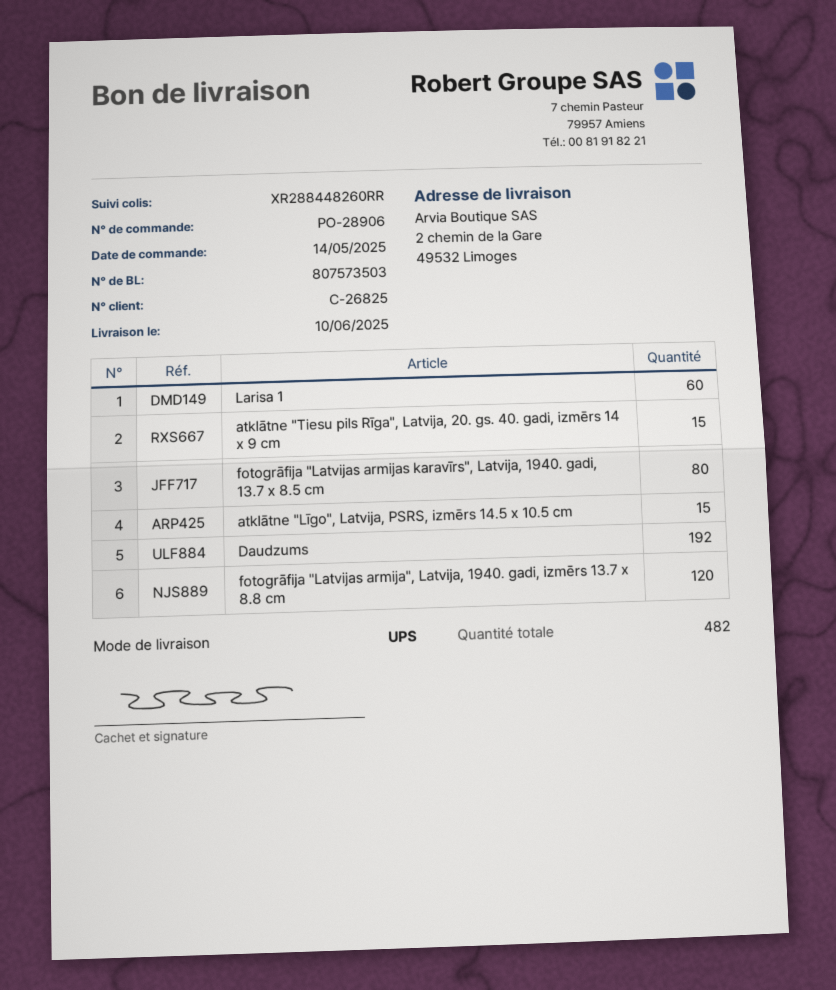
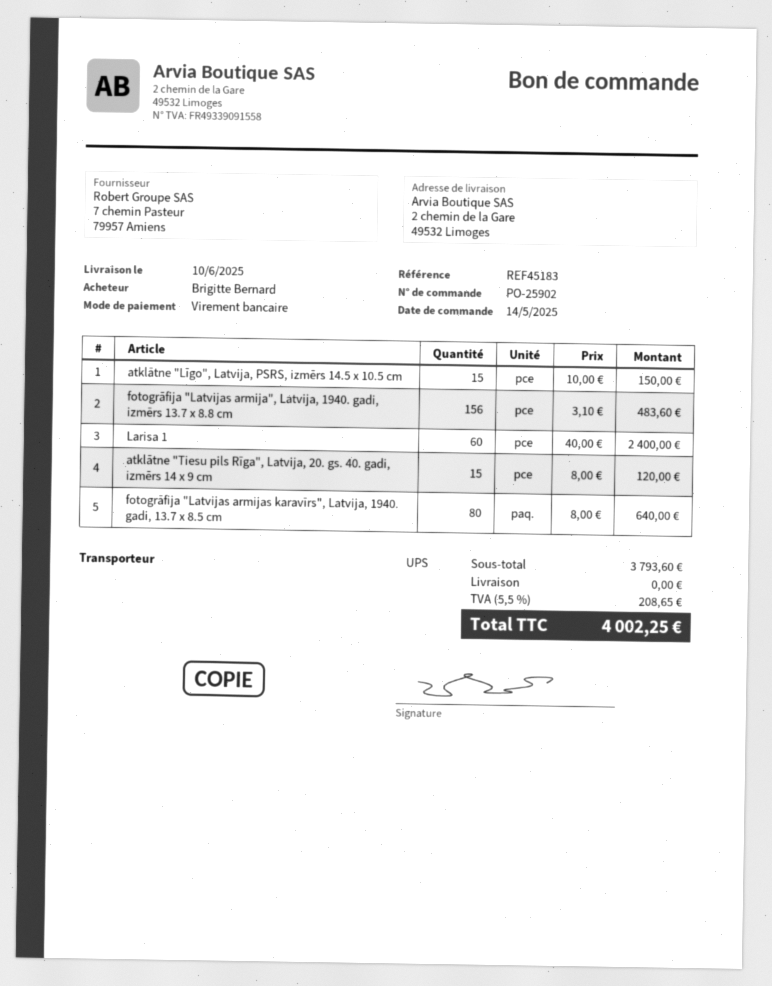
order number: PO-28906 -> PO-25902
Daudzums: 192 -> none
fotogrāfija "Latvijas armija", Latvija, 1940. gadi, izmērs 13.7 x 8.8 cm: 120 -> 156

